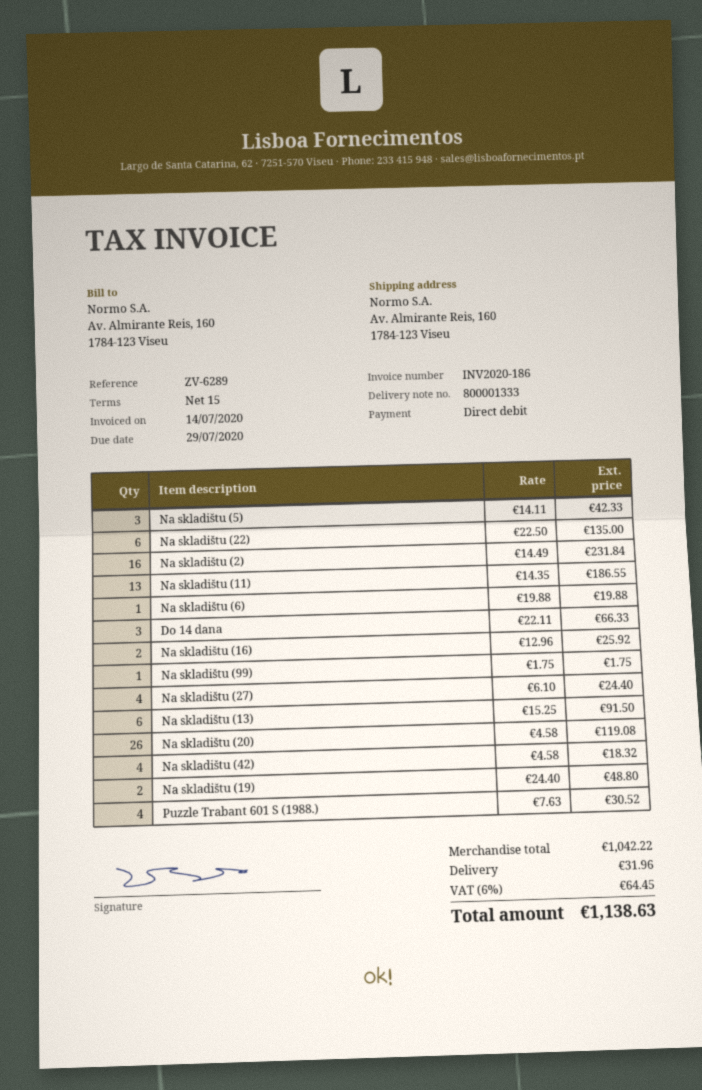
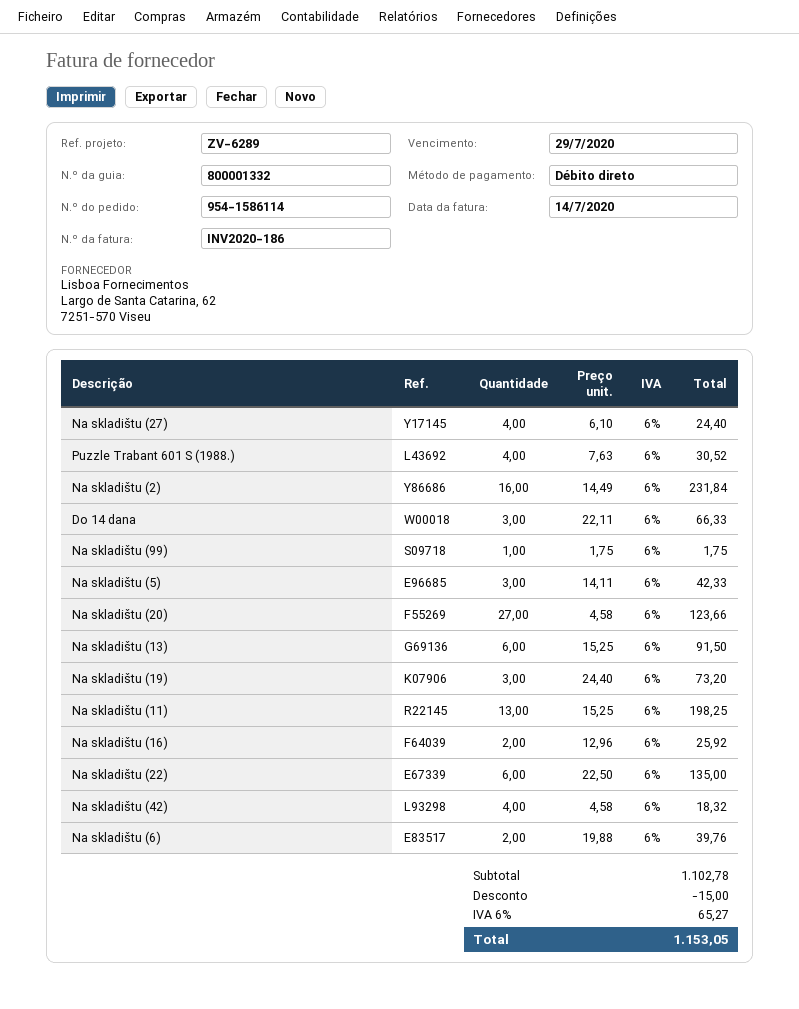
delivery note number: 800001333 -> 800001332
Na skladištu (11): 13 x 14.35 = 186.55 -> 13 x 15.25 = 198.25
Na skladištu (6): 1 x 19.88 = 19.88 -> 2 x 19.88 = 39.76
Na skladištu (20): 26 x 4.58 = 119.08 -> 27 x 4.58 = 123.66
Na skladištu (19): 2 x 24.40 = 48.80 -> 3 x 24.40 = 73.20
subtotal: 1042.22 -> 1102.78
discount: none -> 15.00
shipping: 31.96 -> none
tax: 6% = 64.45 -> 6% = 65.27
total: 1138.63 -> 1153.05

